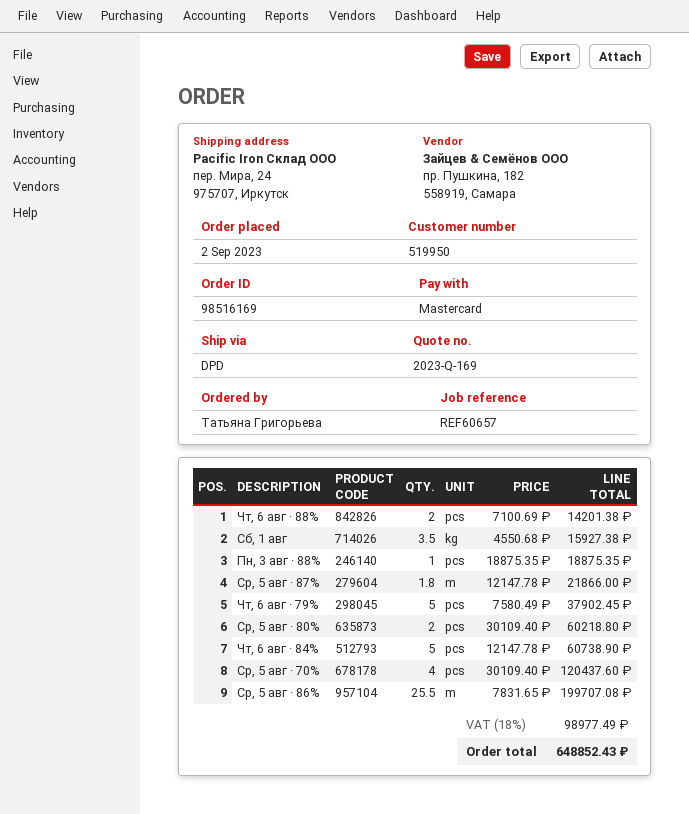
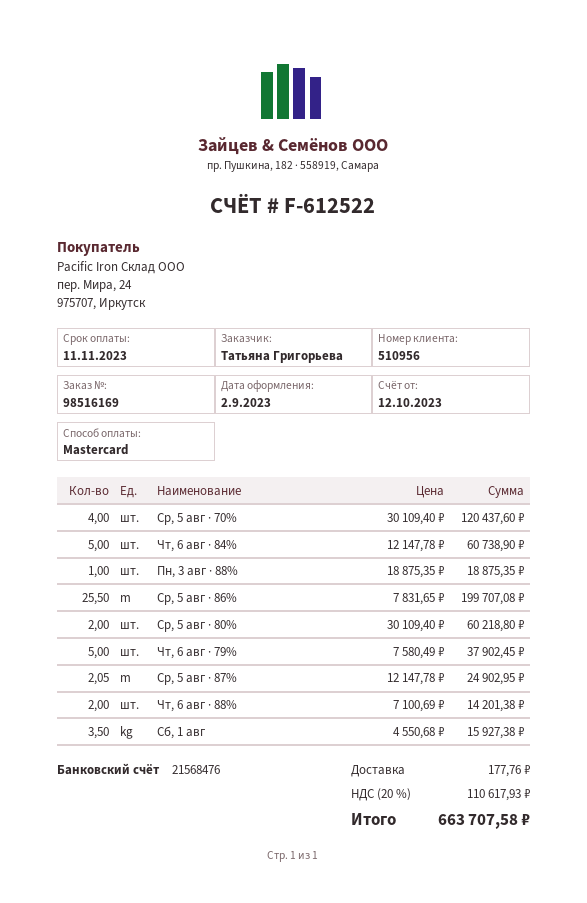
customer number: 519950 -> 510956
Ср, 5 авг · 87%: 1.8 x 12147.78 = 21866.00 -> 2.05 x 12147.78 = 24902.95
shipping: none -> 177.76
tax: 18% = 98977.49 -> 20% = 110617.93
total: 648852.43 -> 663707.58

